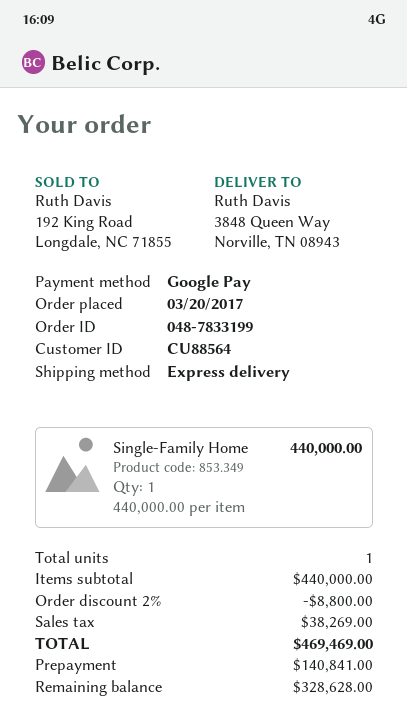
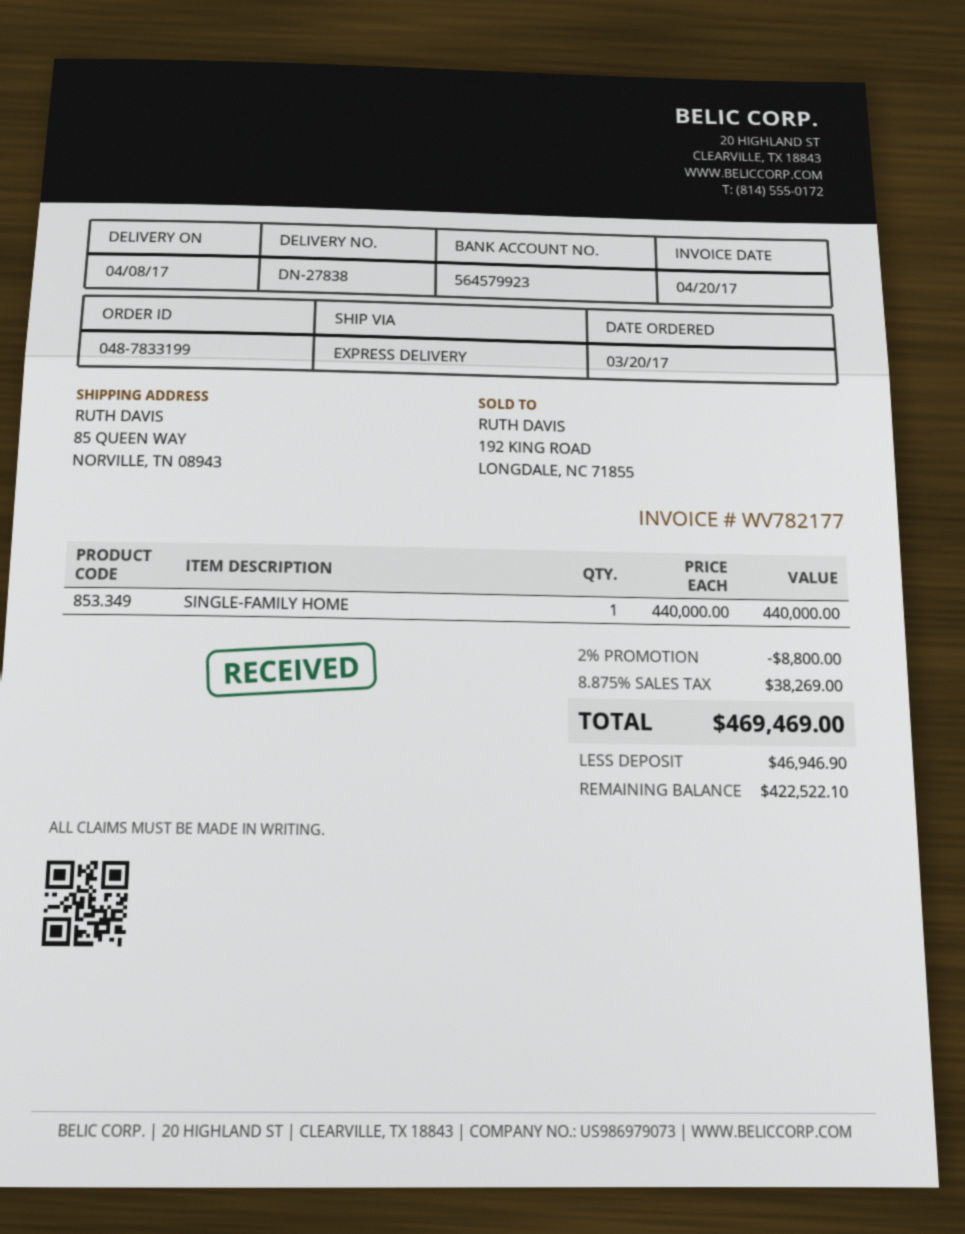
ship to: 3848 Queen Way, Norville, TN 08943 -> 85 QUEEN WAY, NORVILLE, TN 08943
deposit: 140841.00 -> 46946.90
balance: 328628.00 -> 422522.10

